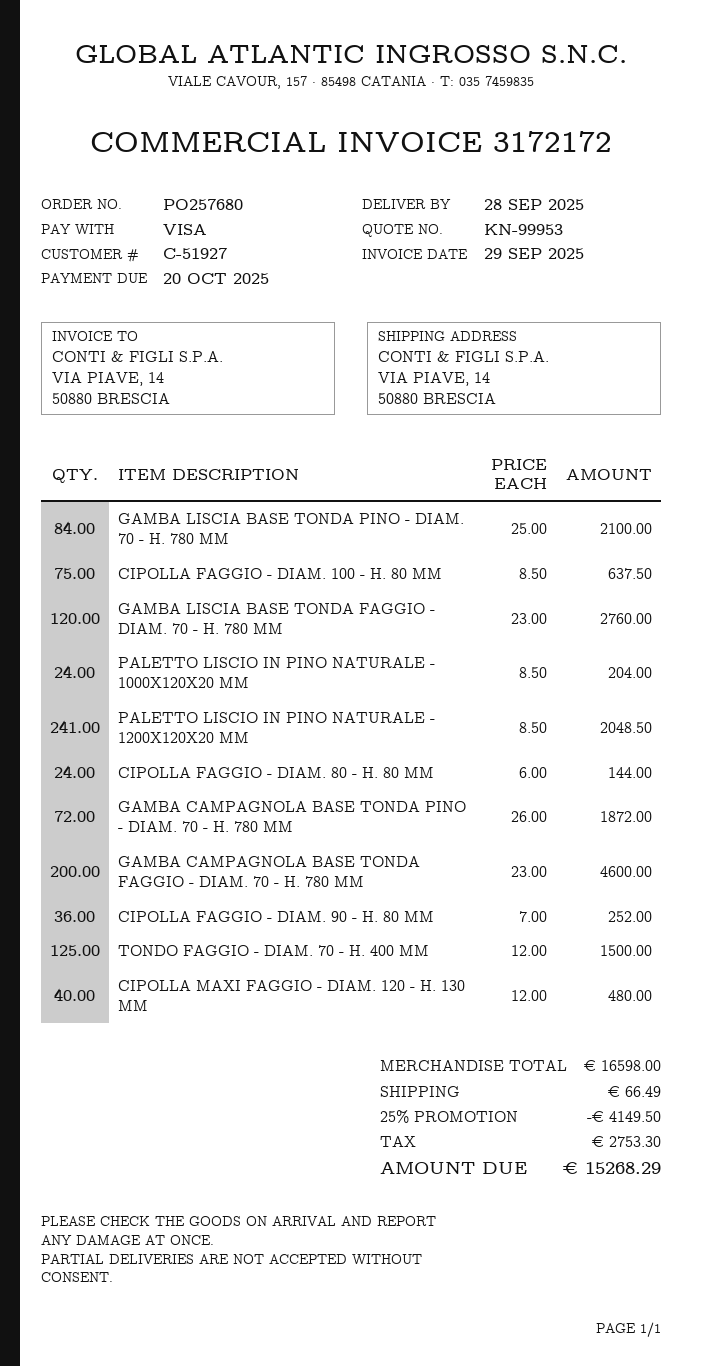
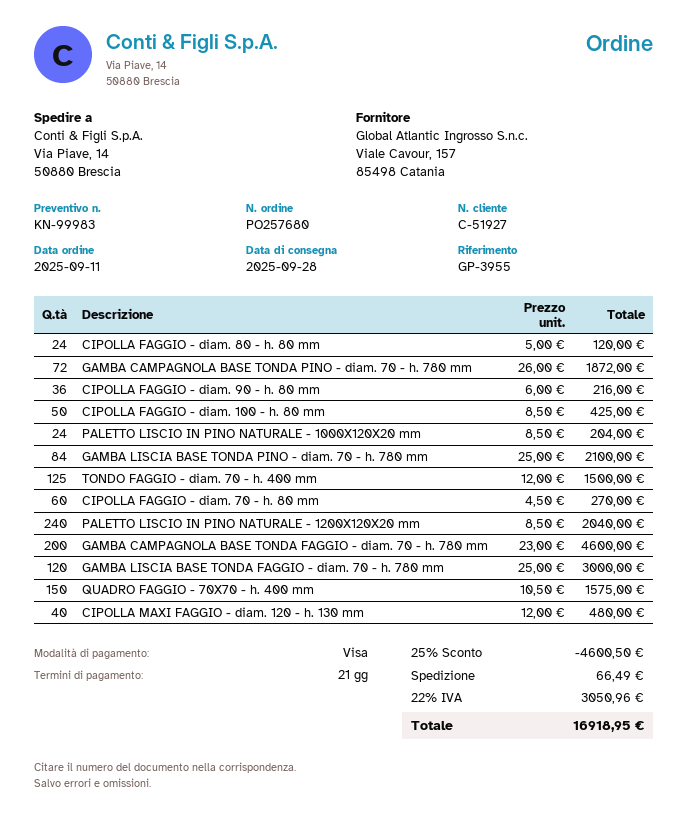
quote number: KN-99953 -> KN-99983
CIPOLLA FAGGIO - DIAM. 100 - H. 80 MM: 75 x 8.50 = 637.50 -> 50 x 8.50 = 425.00
GAMBA LISCIA BASE TONDA FAGGIO - DIAM. 70 - H. 780 MM: 120 x 23.00 = 2760.00 -> 120 x 25.00 = 3000.00
PALETTO LISCIO IN PINO NATURALE - 1200X120X20 MM: 241 x 8.50 = 2048.50 -> 240 x 8.50 = 2040.00
CIPOLLA FAGGIO - DIAM. 80 - H. 80 MM: 24 x 6.00 = 144.00 -> 24 x 5.00 = 120.00
CIPOLLA FAGGIO - DIAM. 90 - H. 80 MM: 36 x 7.00 = 252.00 -> 36 x 6.00 = 216.00
CIPOLLA FAGGIO - diam. 70 - h. 80 mm: none -> 60 x 4.50 = 270.00
QUADRO FAGGIO - 70X70 - h. 400 mm: none -> 150 x 10.50 = 1575.00
discount: 25% = 4149.50 -> 25% = 4600.50
tax: 2753.30 -> 3050.96
total: 15268.29 -> 16918.95

